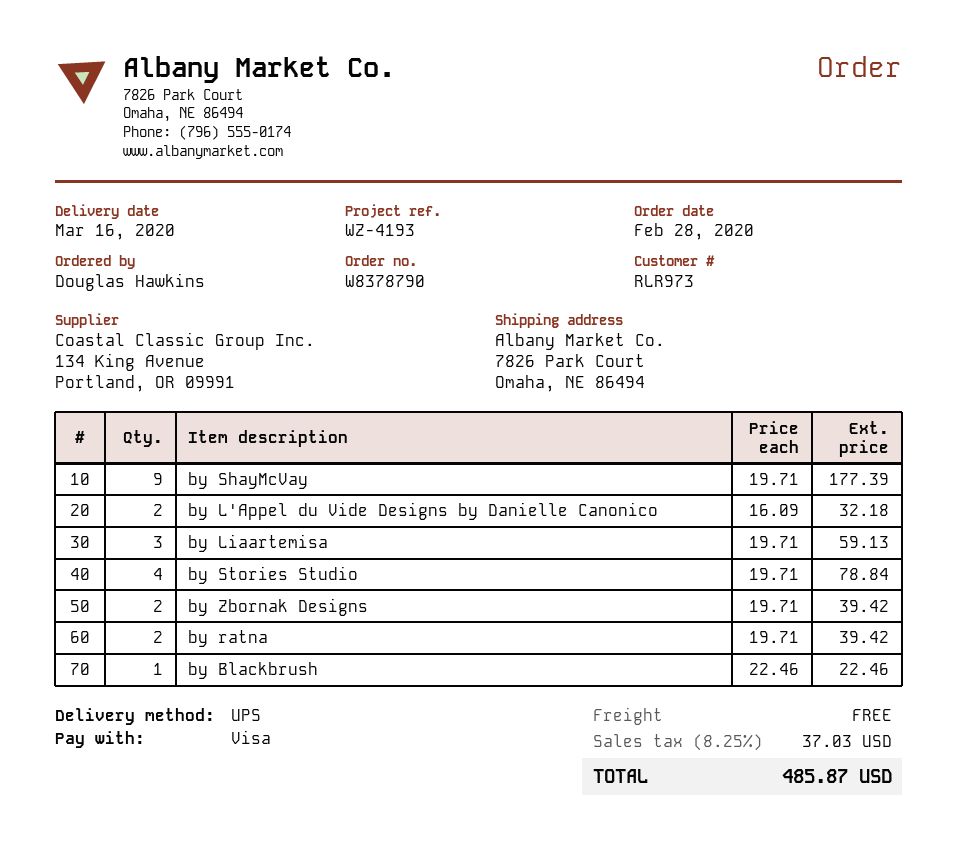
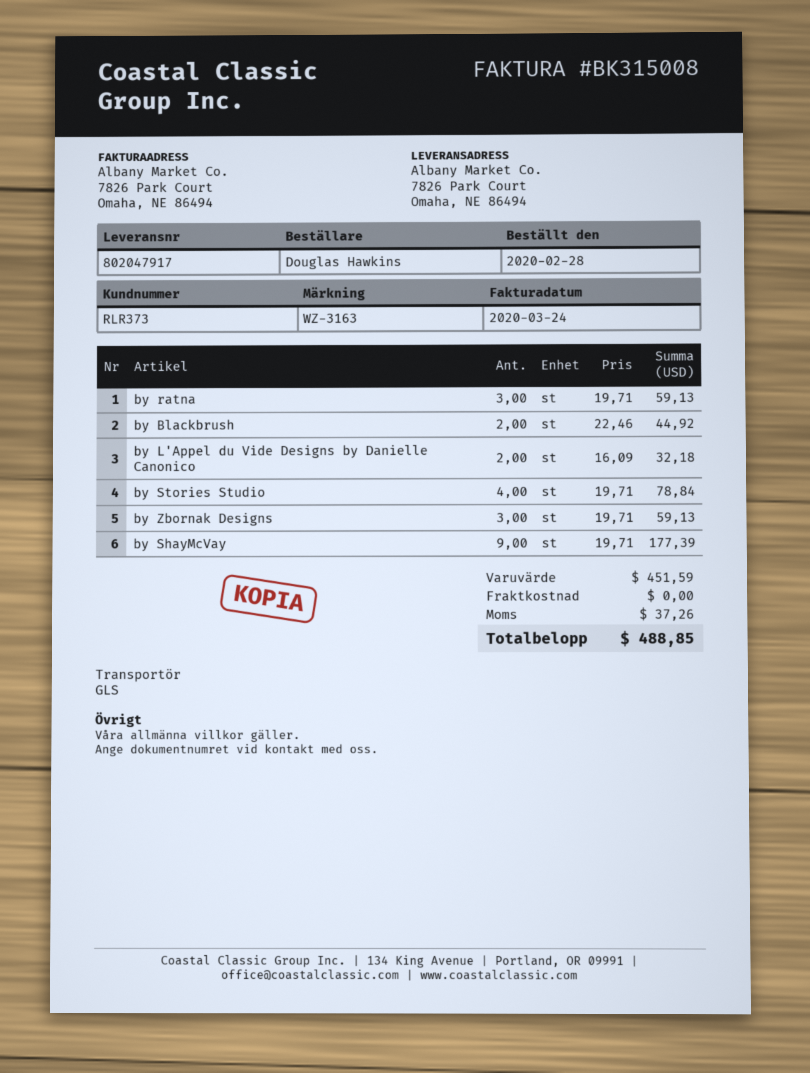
customer number: RLR973 -> RLR373
reference: WZ-4193 -> WZ-3163
shipping method: UPS -> GLS
by Liaartemisa: 3 x 19.71 = 59.13 -> none
by Zbornak Designs: 2 x 19.71 = 39.42 -> 3 x 19.71 = 59.13
by ratna: 2 x 19.71 = 39.42 -> 3 x 19.71 = 59.13
by Blackbrush: 1 x 22.46 = 22.46 -> 2 x 22.46 = 44.92
tax: 37.03 -> 37.26
total: 485.87 -> 488.85

